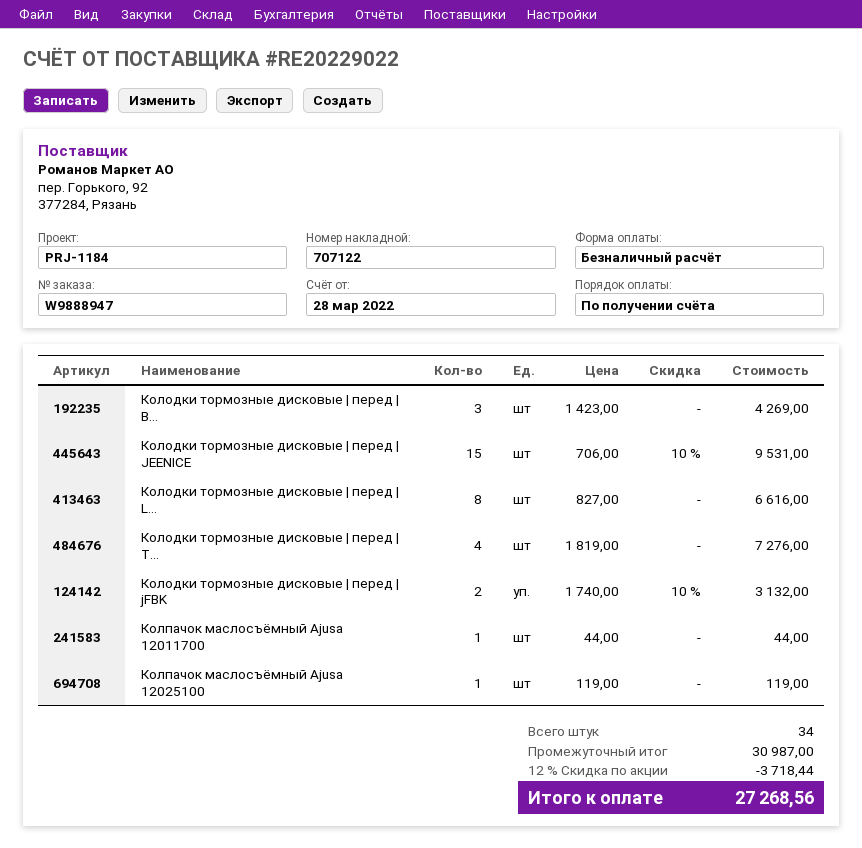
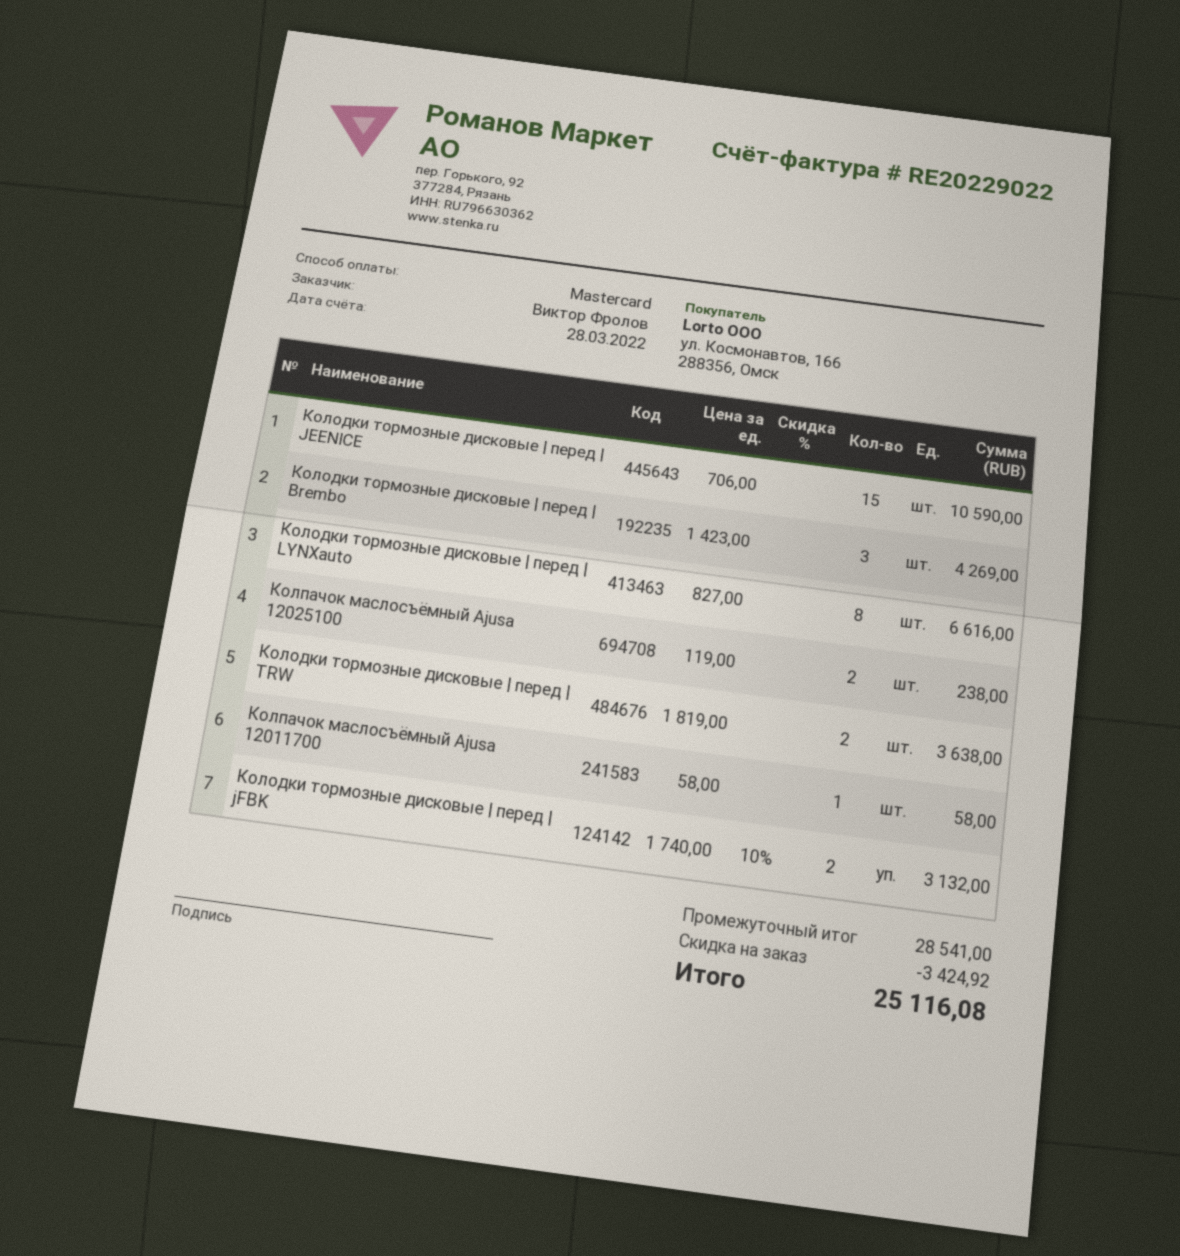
payment method: bank transfer -> Mastercard
Колодки тормозные дисковые | перед | JEENICE: 15 x 706.00 - 10% = 9531.00 -> 15 x 706.00 = 10590.00
Колодки тормозные дисковые | перед | T...: 4 x 1819.00 = 7276.00 -> 2 x 1819.00 = 3638.00
Колпачок маслосъёмный Ajusa 12011700: 1 x 44.00 = 44.00 -> 1 x 58.00 = 58.00
Колпачок маслосъёмный Ajusa 12025100: 1 x 119.00 = 119.00 -> 2 x 119.00 = 238.00
subtotal: 30987.00 -> 28541.00
discount: 3718.44 -> 3424.92
total: 27268.56 -> 25116.08

